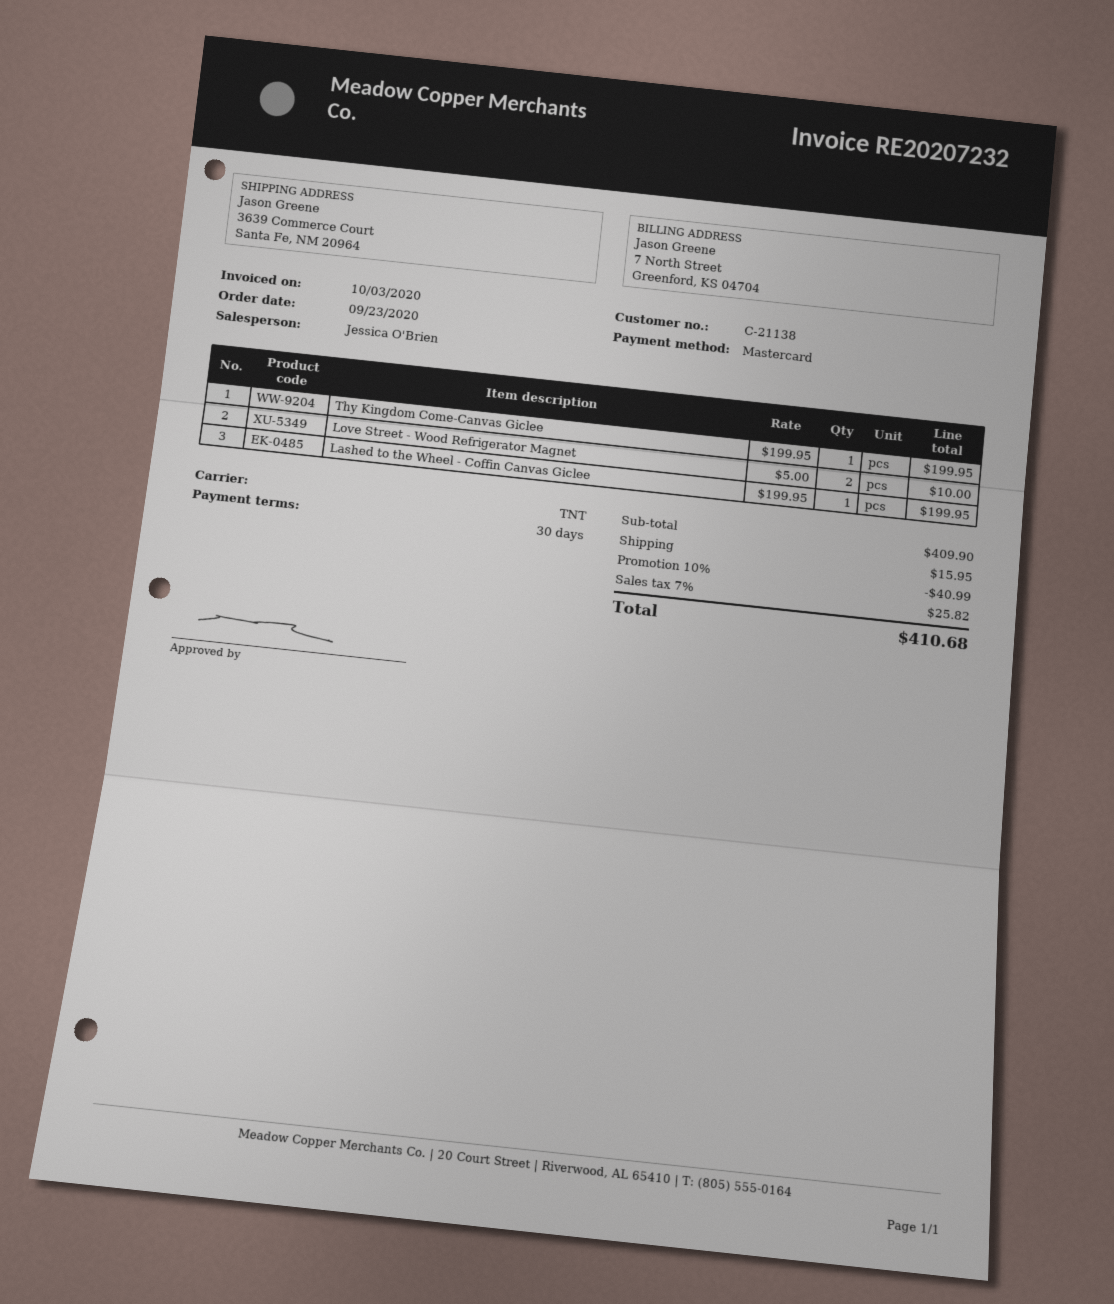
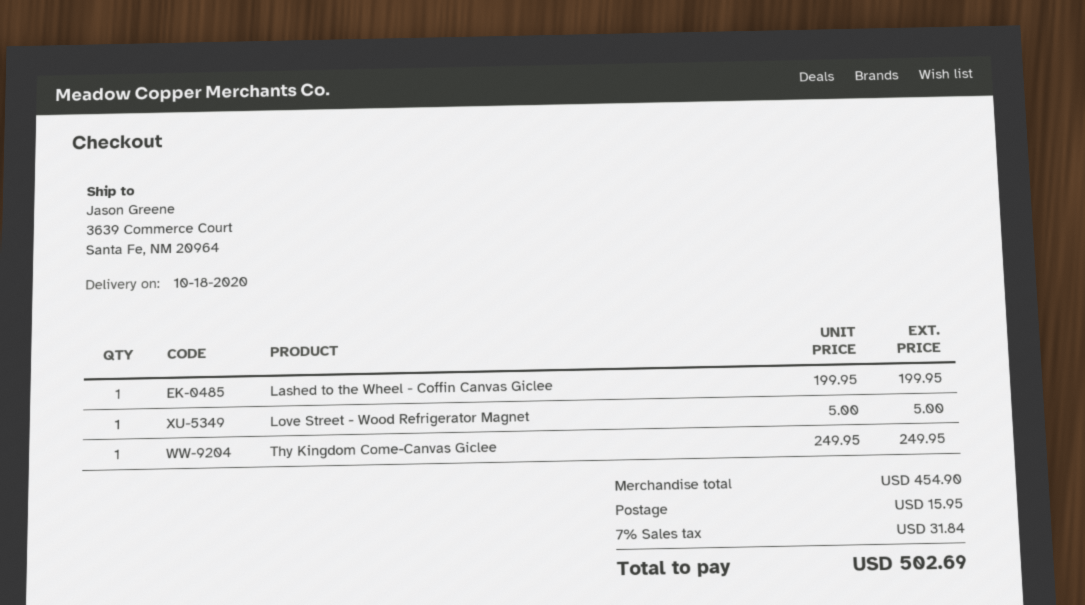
Thy Kingdom Come-Canvas Giclee: 1 x 199.95 = 199.95 -> 1 x 249.95 = 249.95
Love Street - Wood Refrigerator Magnet: 2 x 5.00 = 10.00 -> 1 x 5.00 = 5.00
subtotal: 409.90 -> 454.90
discount: 10% = 40.99 -> none
tax: 7% = 25.82 -> 7% = 31.84
total: 410.68 -> 502.69

